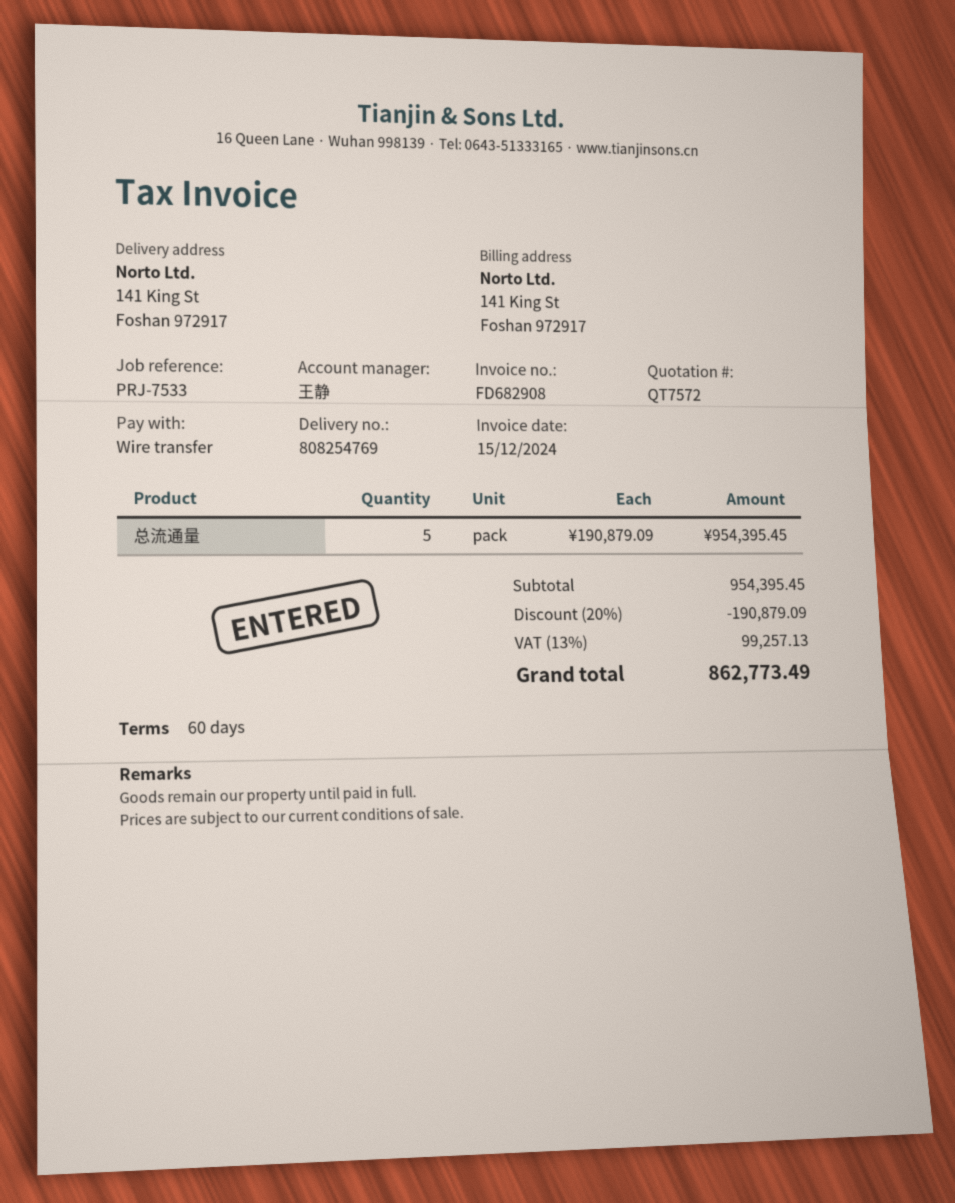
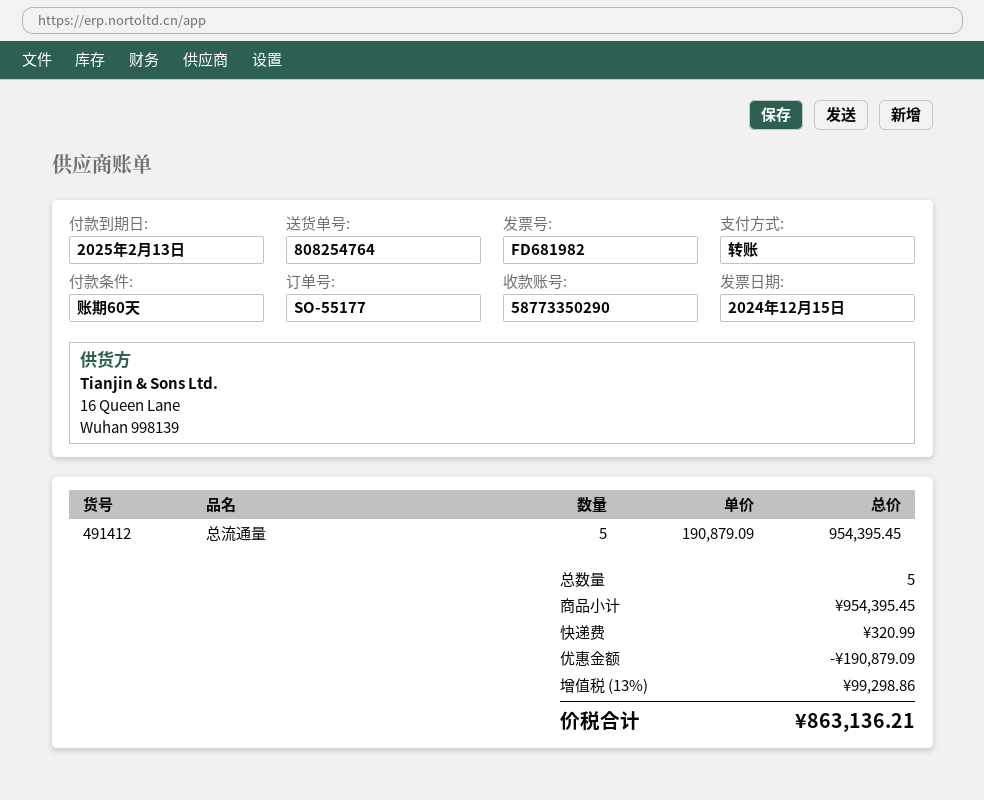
delivery note number: 808254769 -> 808254764
invoice number: FD682908 -> FD681982
shipping: none -> 320.99
tax: 13% = 99257.13 -> 13% = 99298.86
total: 862773.49 -> 863136.21

